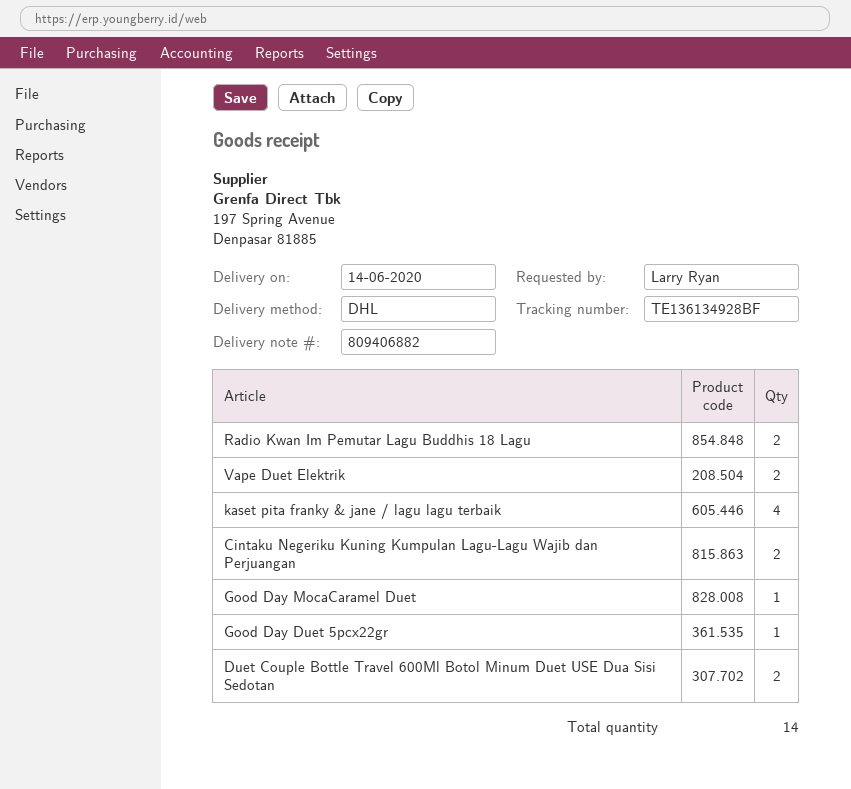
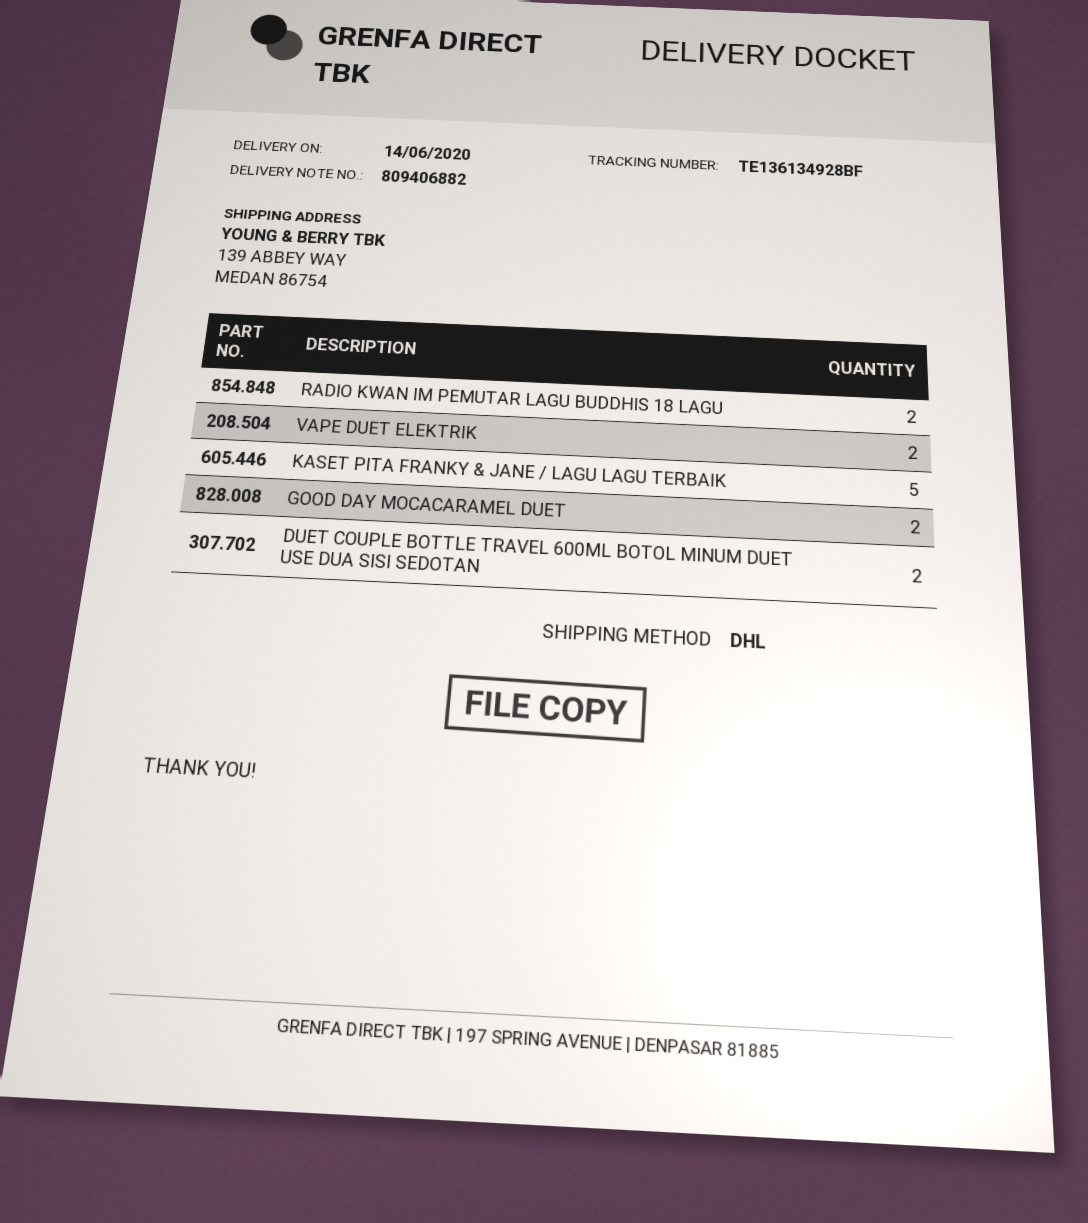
kaset pita franky & jane / lagu lagu terbaik: 4 -> 5
Cintaku Negeriku Kuning Kumpulan Lagu-Lagu Wajib dan Perjuangan: 2 -> none
Good Day MocaCaramel Duet: 1 -> 2
Good Day Duet 5pcx22gr: 1 -> none

